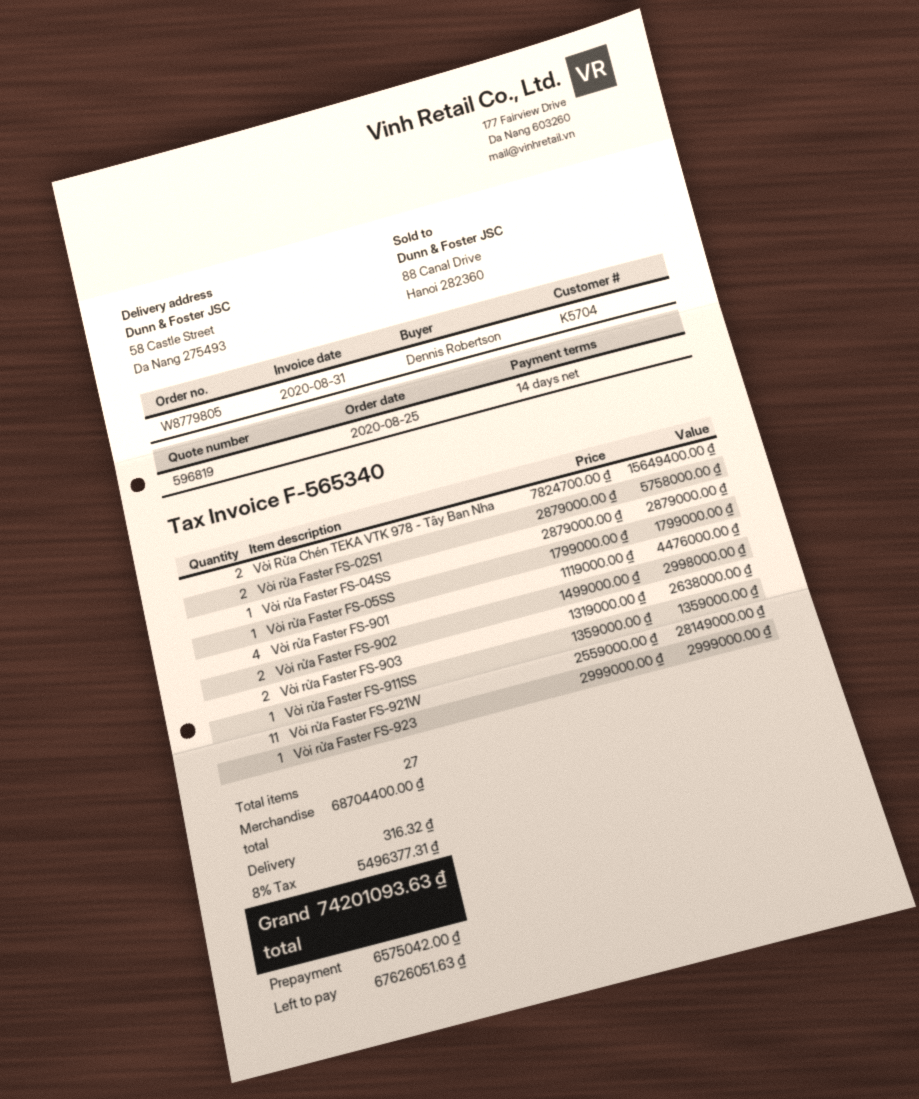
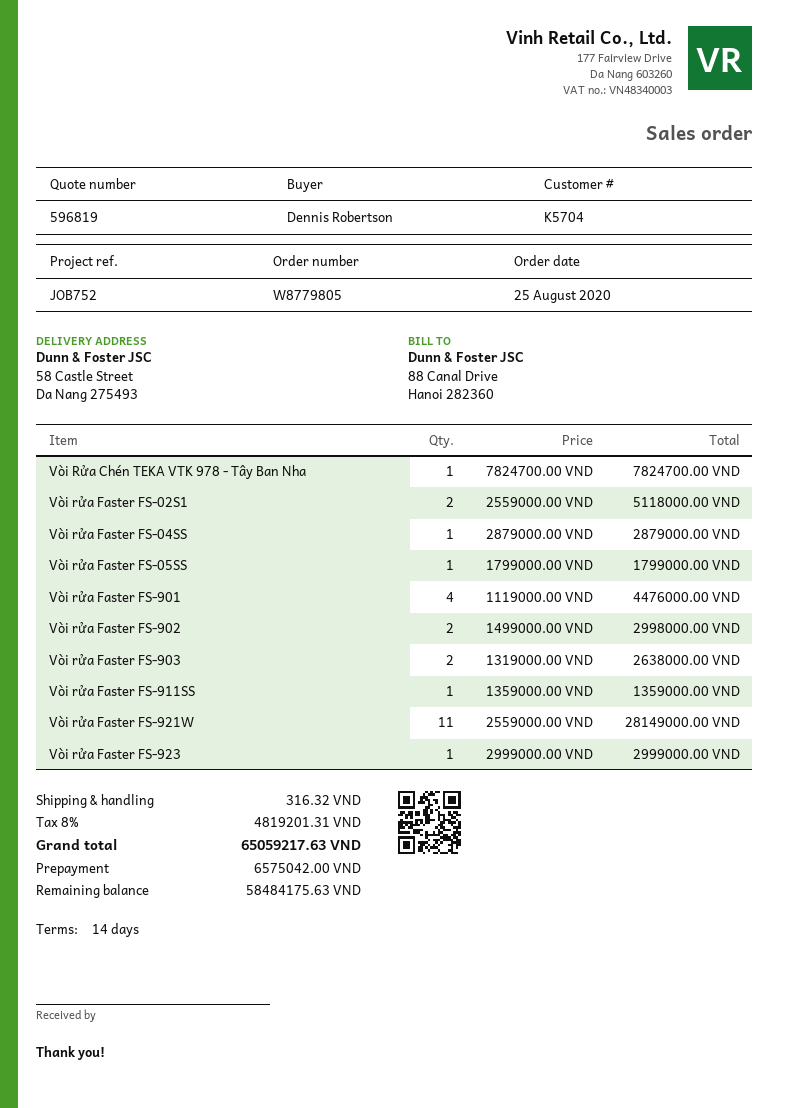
Vòi Rửa Chén TEKA VTK 978 - Tây Ban Nha: 2 x 7824700.00 = 15649400.00 -> 1 x 7824700.00 = 7824700.00
Vòi rửa Faster FS-02S1: 2 x 2879000.00 = 5758000.00 -> 2 x 2559000.00 = 5118000.00
tax: 8% = 5496377.31 -> 8% = 4819201.31
total: 74201093.63 -> 65059217.63
balance: 67626051.63 -> 58484175.63

